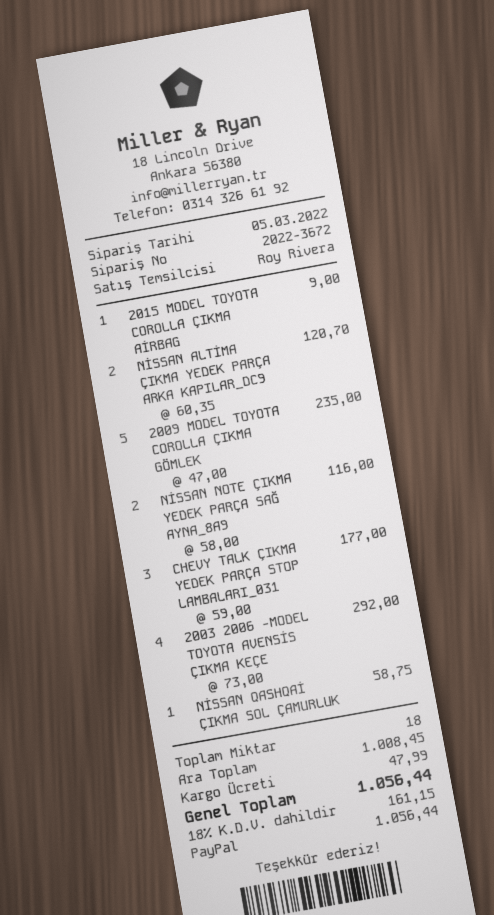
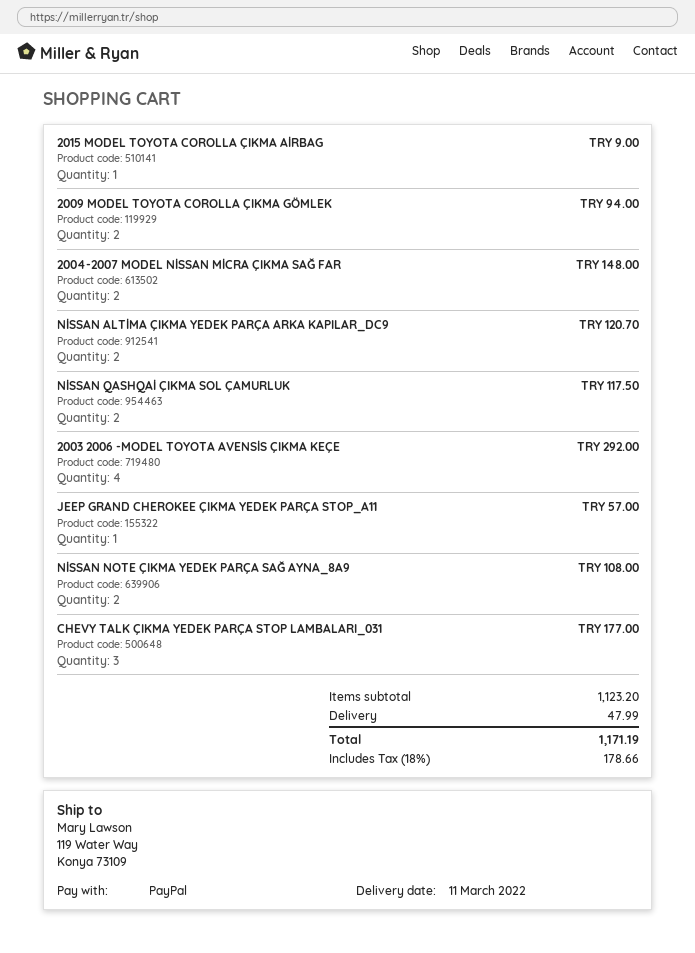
2009 MODEL TOYOTA COROLLA ÇIKMA GÖMLEK: 5 for 235.00 -> 2 for 94.00
NİSSAN NOTE ÇIKMA YEDEK PARÇA SAĞ AYNA_8A9: 2 for 116.00 -> 2 for 108.00
NİSSAN QASHQAİ ÇIKMA SOL ÇAMURLUK: 1 for 58.75 -> 2 for 117.50
2004-2007 MODEL NİSSAN MİCRA ÇIKMA SAĞ FAR: none -> 2 for 148.00
JEEP GRAND CHEROKEE ÇIKMA YEDEK PARÇA STOP_A11: none -> 1 for 57.00
subtotal: 1008.45 -> 1123.20
tax: 18% = 161.15 -> 18% = 178.66
total: 1056.44 -> 1171.19

